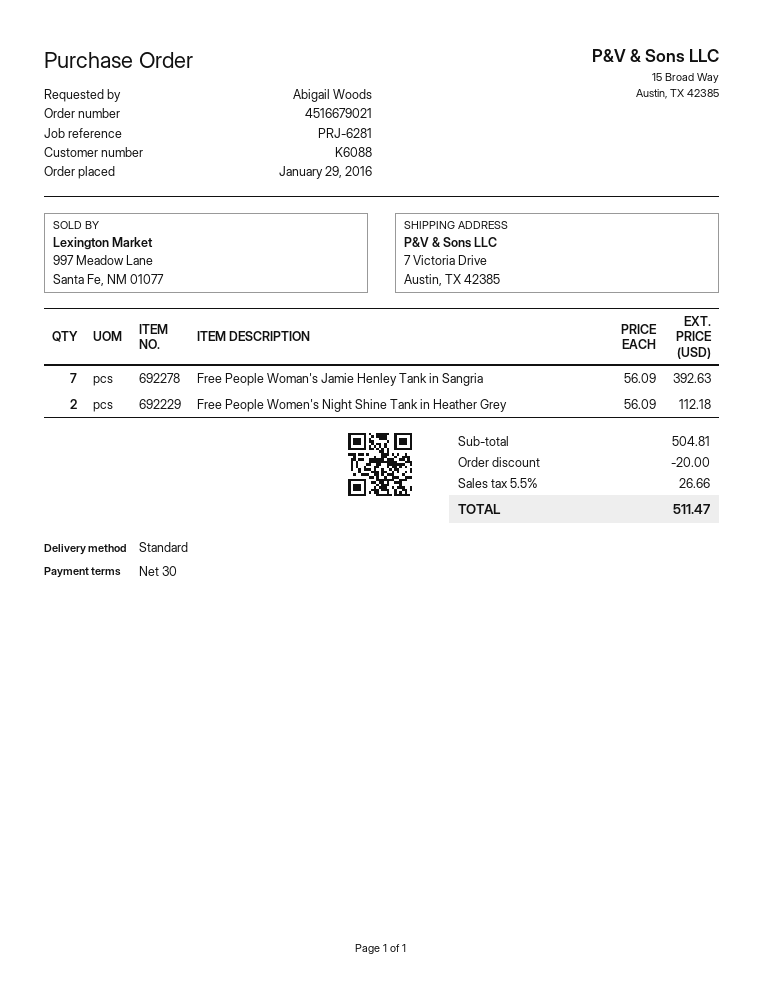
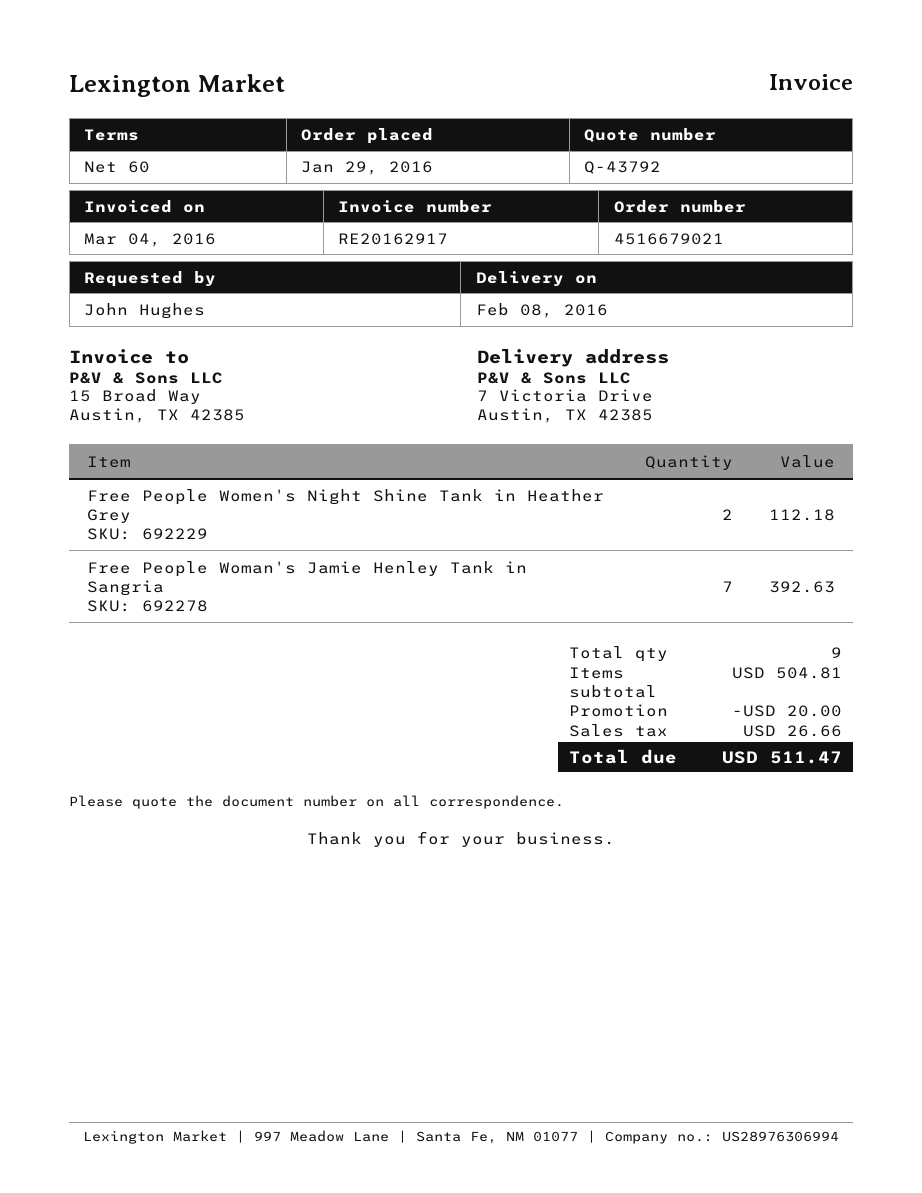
payment terms: 30 days -> 60 days
ordered by: Abigail Woods -> John Hughes

